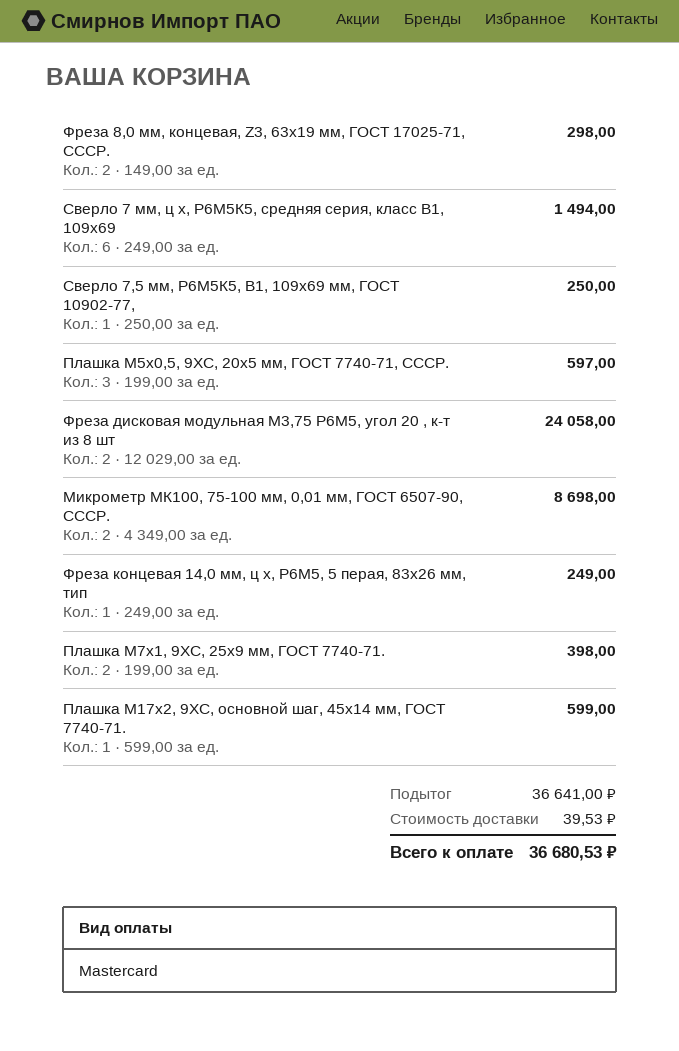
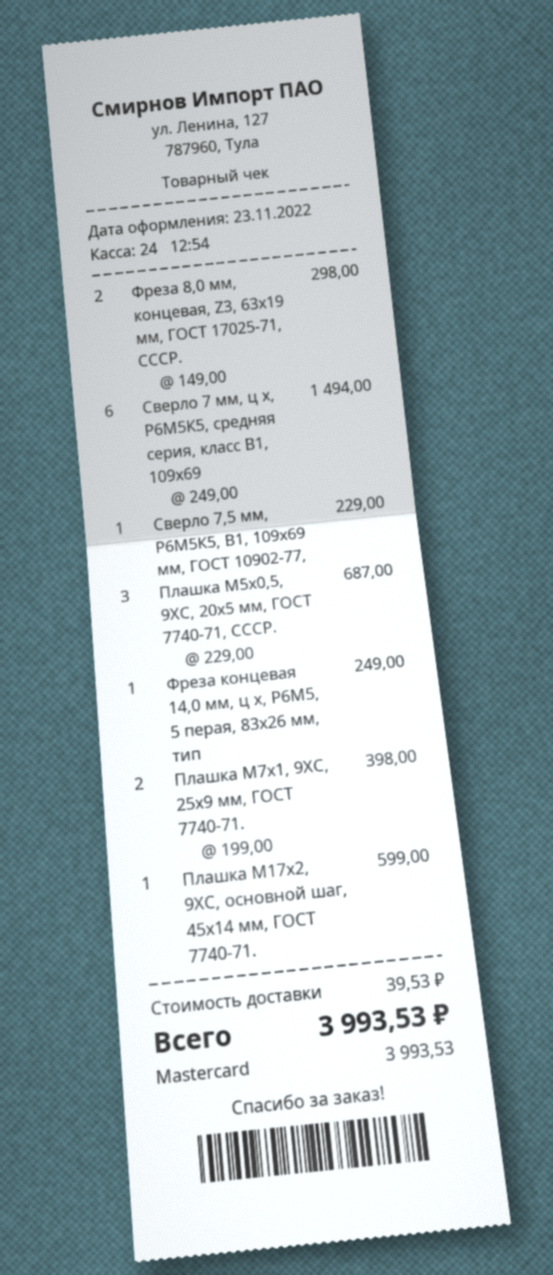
Сверло 7,5 мм, Р6М5К5, В1, 109х69 мм, ГОСТ 10902-77,: 1 x 250.00 = 250.00 -> 1 x 229.00 = 229.00
Плашка М5х0,5, 9ХС, 20х5 мм, ГОСТ 7740-71, СССР.: 3 x 199.00 = 597.00 -> 3 x 229.00 = 687.00
Фреза дисковая модульная М3,75 Р6М5, угол 20 , к-т из 8 шт: 2 x 12029.00 = 24058.00 -> none
Микрометр МК100, 75-100 мм, 0,01 мм, ГОСТ 6507-90, СССР.: 2 x 4349.00 = 8698.00 -> none
total: 36680.53 -> 3993.53

